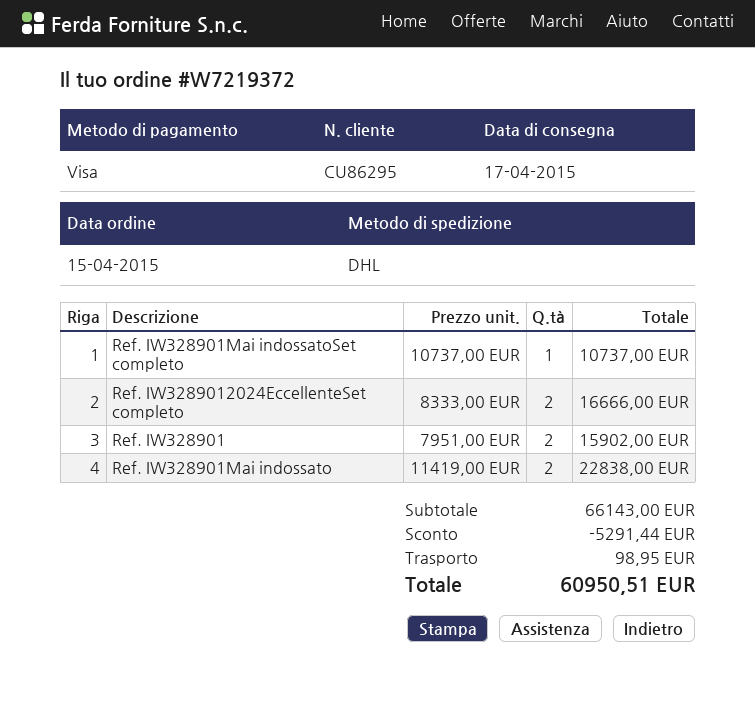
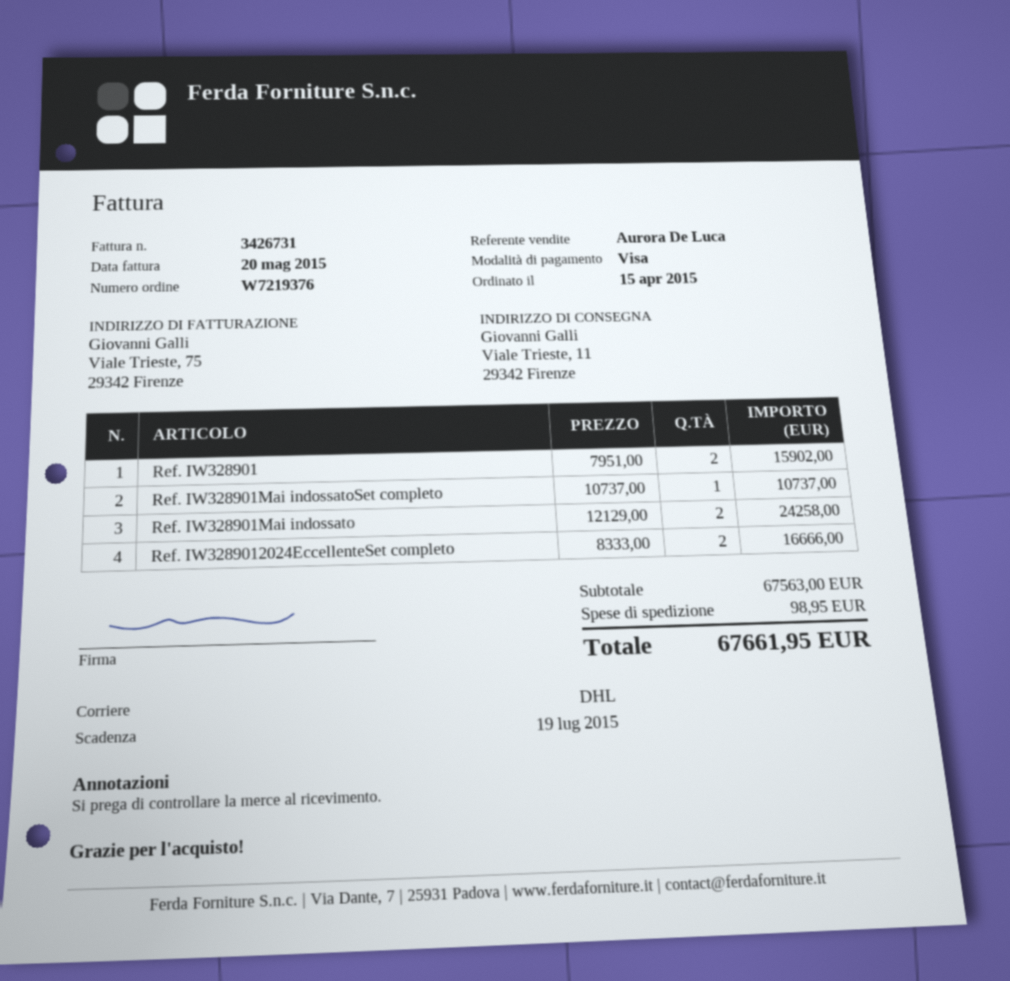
order number: W7219372 -> W7219376
Ref. IW328901Mai indossato: 2 x 11419.00 = 22838.00 -> 2 x 12129.00 = 24258.00
subtotal: 66143.00 -> 67563.00
discount: 5291.44 -> none
total: 60950.51 -> 67661.95

